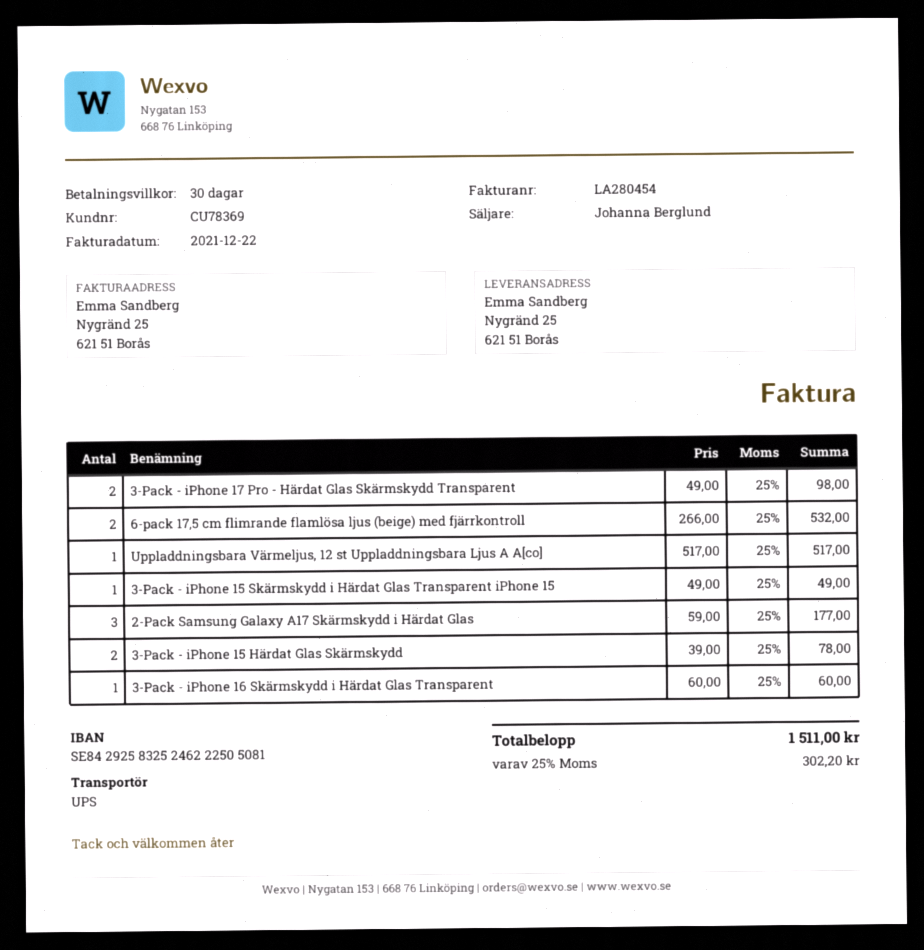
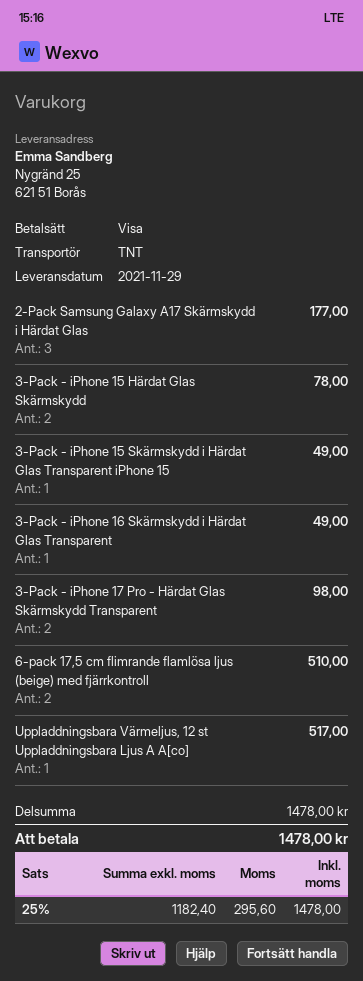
shipping method: UPS -> TNT
6-pack 17,5 cm flimrande flamlösa ljus (beige) med fjärrkontroll: 2 for 532.00 -> 2 for 510.00
3-Pack - iPhone 16 Skärmskydd i Härdat Glas Transparent: 1 for 60.00 -> 1 for 49.00
tax: 25% = 302.20 -> 25% = 295.60
total: 1511.00 -> 1478.00

